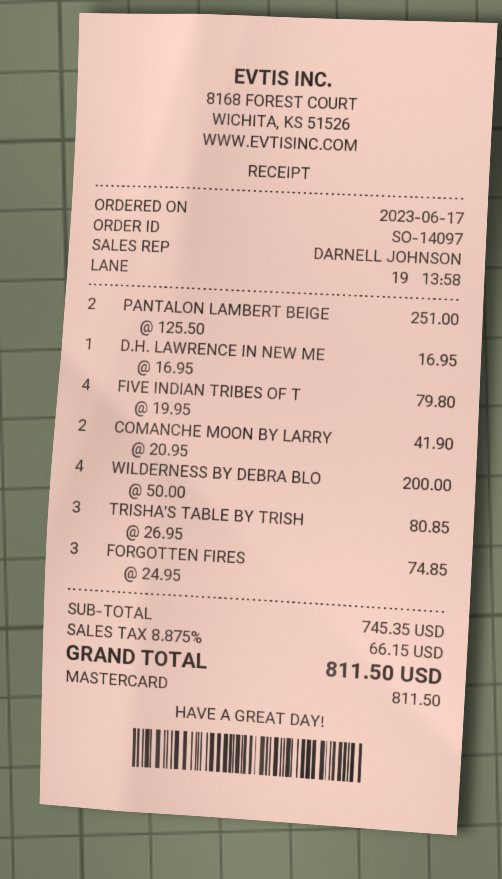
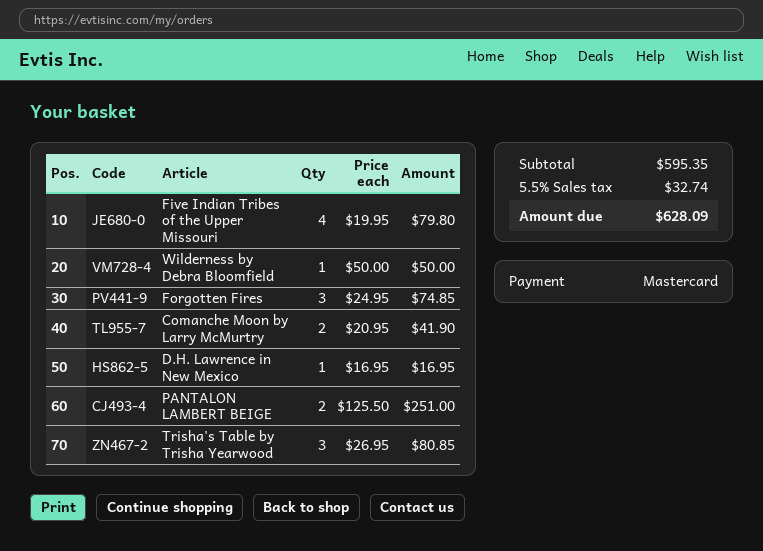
WILDERNESS BY DEBRA BLO: 4 x 50.00 = 200.00 -> 1 x 50.00 = 50.00
subtotal: 745.35 -> 595.35
tax: 8.875% = 66.15 -> 5.5% = 32.74
total: 811.50 -> 628.09

